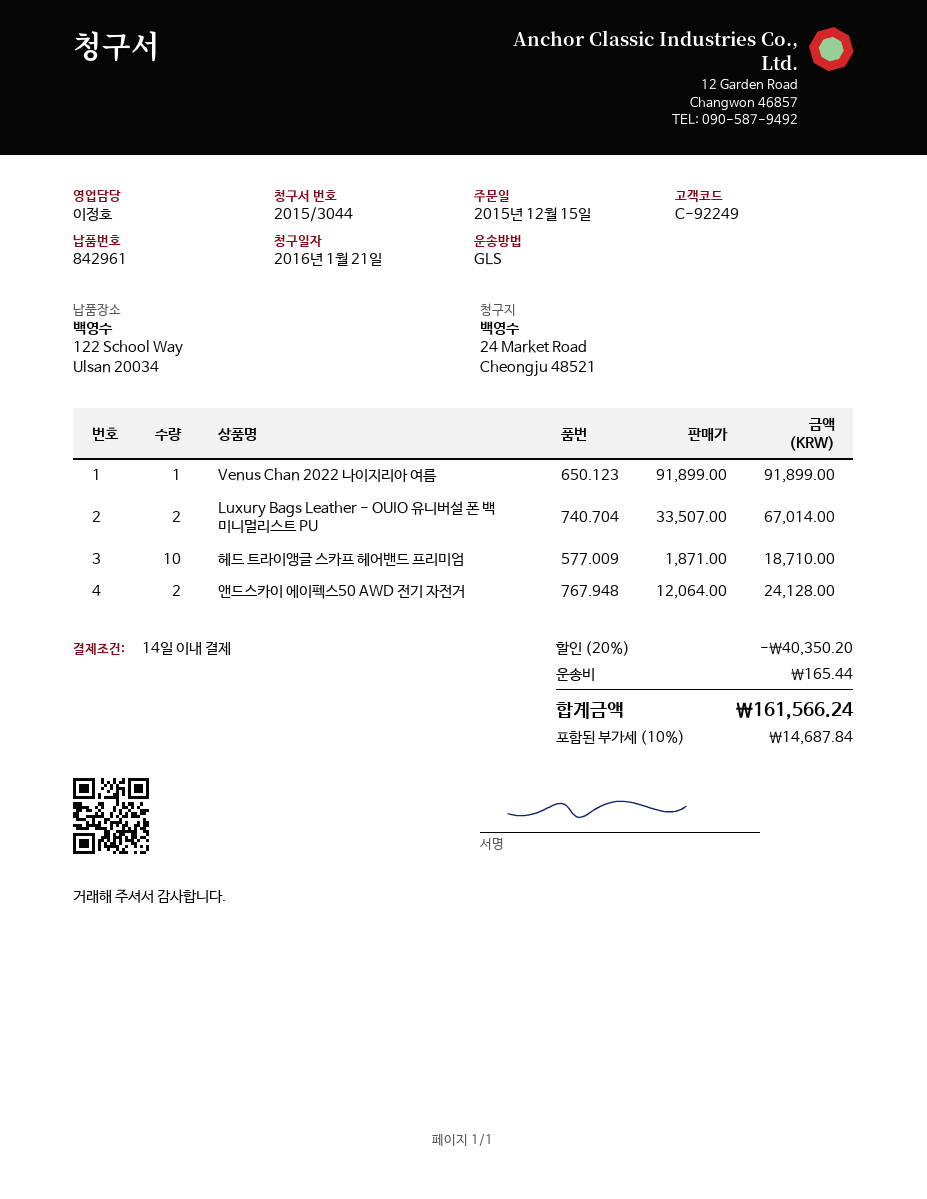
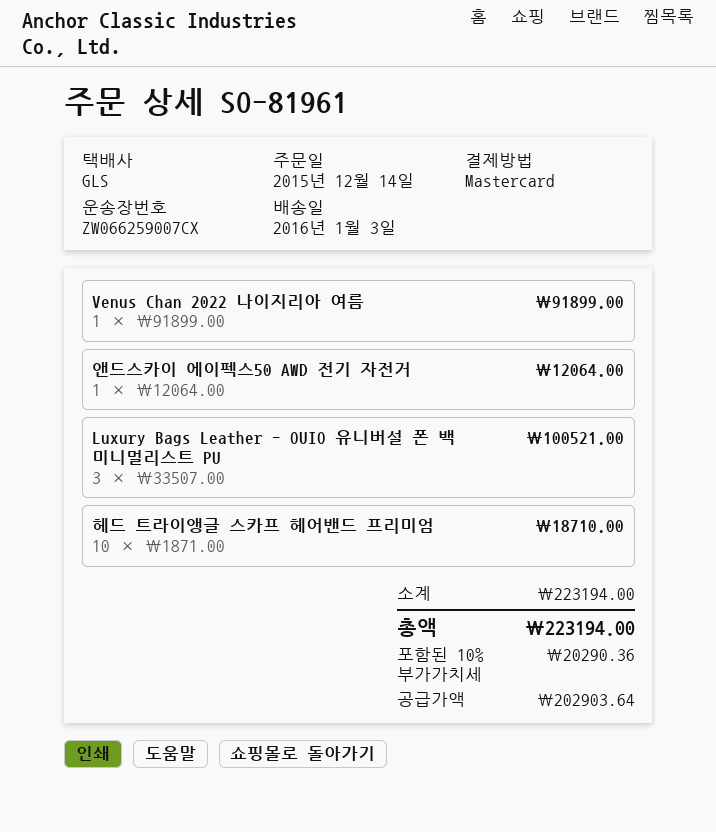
order date: 2015-12-15 -> 2015-12-14
Luxury Bags Leather - OUIO 유니버설 폰 백 미니멀리스트 PU: 2 x 33507.00 = 67014.00 -> 3 x 33507.00 = 100521.00
앤드스카이 에이펙스50 AWD 전기 자전거: 2 x 12064.00 = 24128.00 -> 1 x 12064.00 = 12064.00
discount: 20% = 40350.20 -> none
shipping: 165.44 -> none
tax: 10% = 14687.84 -> 10% = 20290.36
total: 161566.24 -> 223194.00

